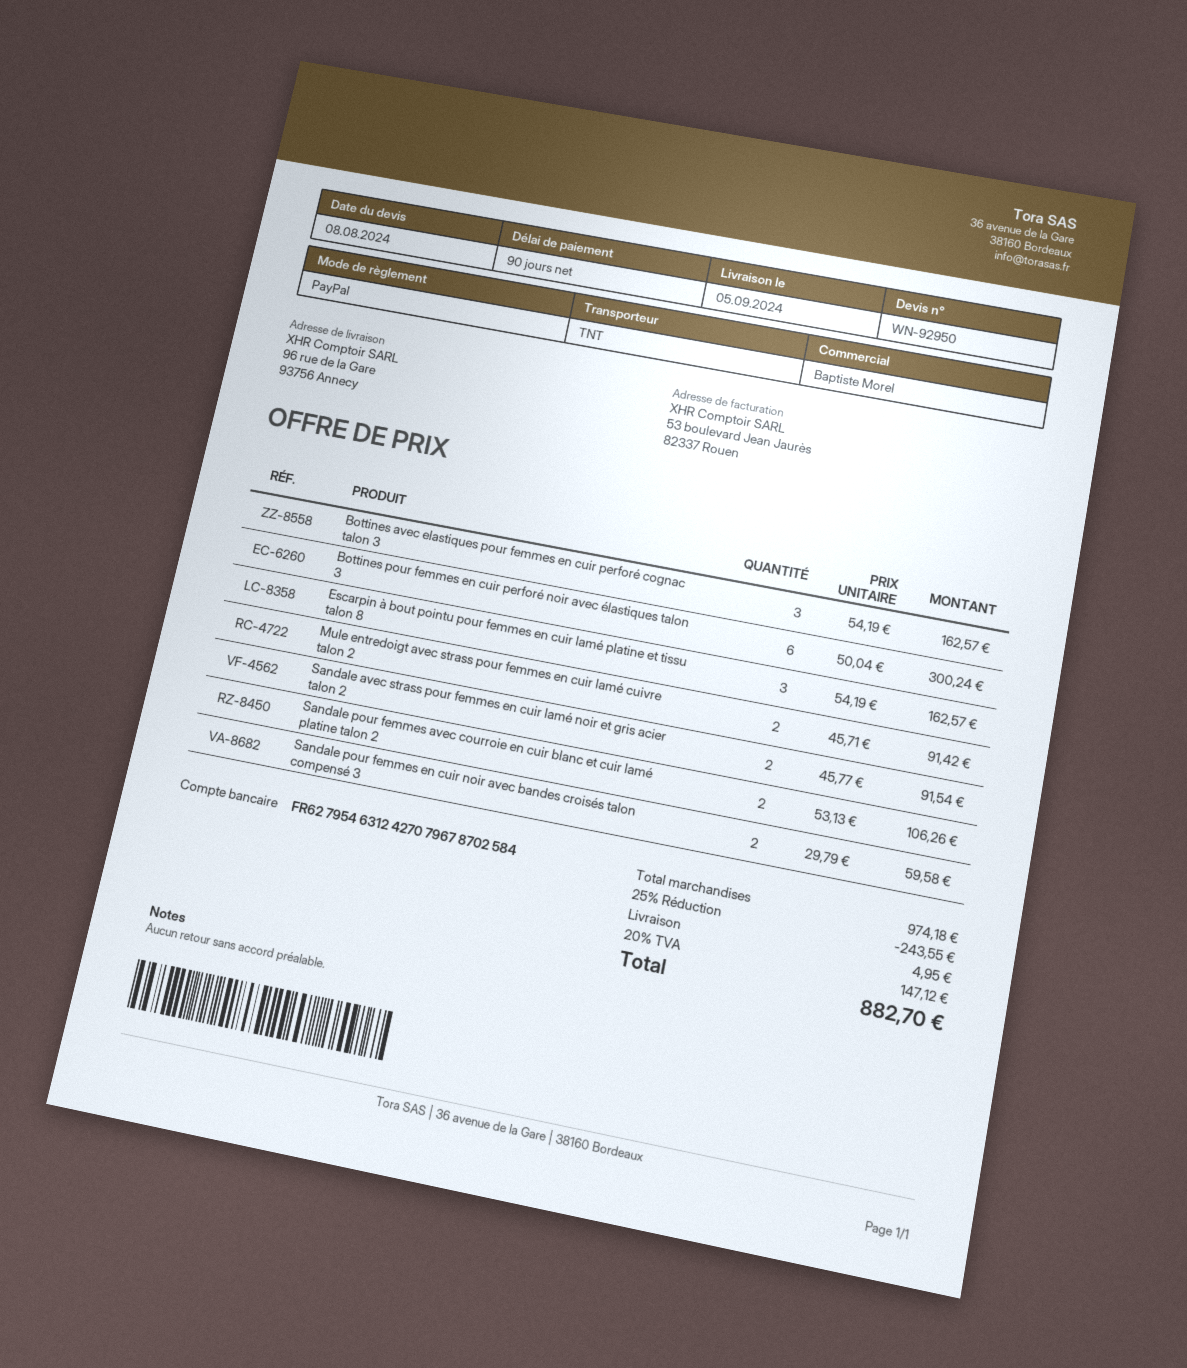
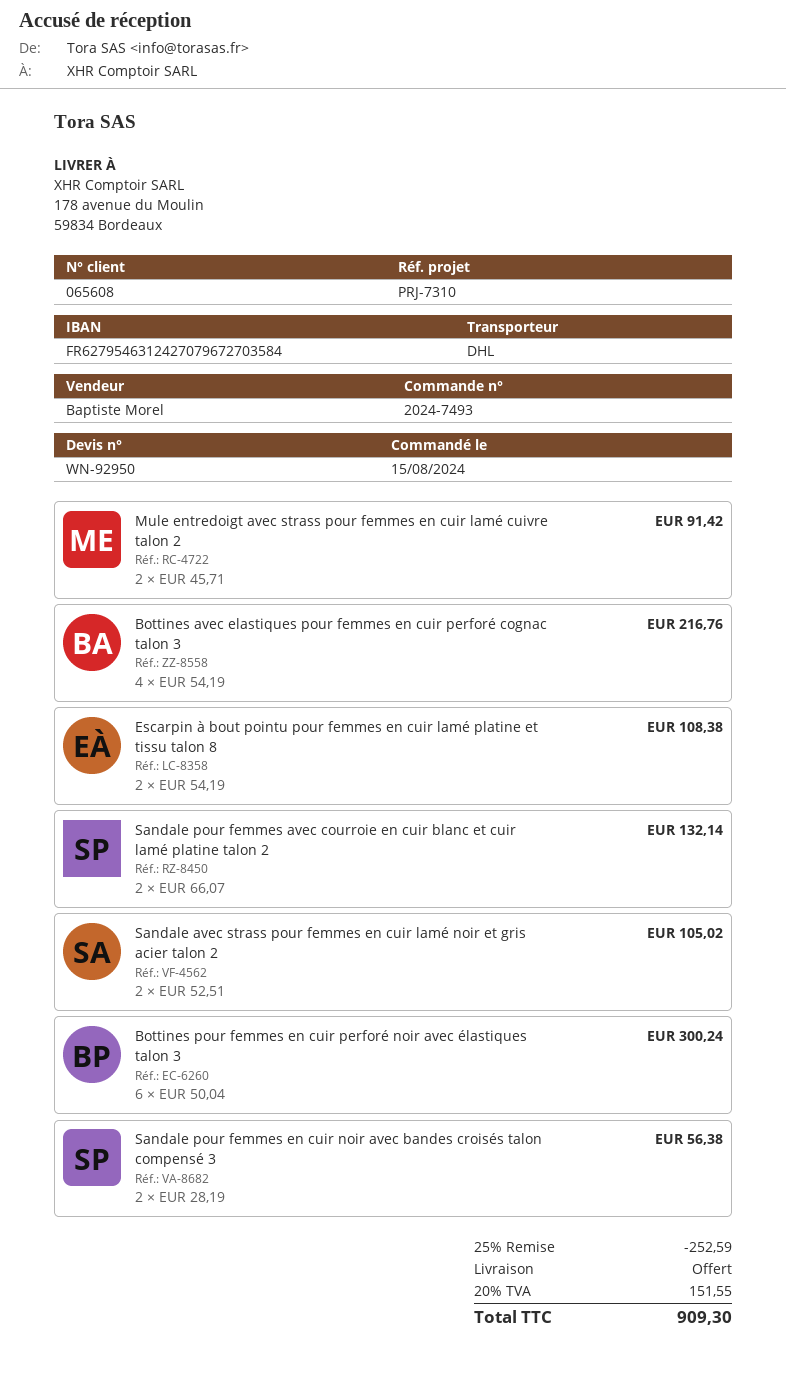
bank account: FR6279546312427079678702584 -> FR6279546312427079672703584
shipping method: TNT -> DHL
ship to: 96 rue de la Gare, 93756 Annecy -> 178 avenue du Moulin, 59834 Bordeaux
Bottines avec elastiques pour femmes en cuir perforé cognac talon 3: 3 x 54.19 = 162.57 -> 4 x 54.19 = 216.76
Escarpin à bout pointu pour femmes en cuir lamé platine et tissu talon 8: 3 x 54.19 = 162.57 -> 2 x 54.19 = 108.38
Sandale avec strass pour femmes en cuir lamé noir et gris acier talon 2: 2 x 45.77 = 91.54 -> 2 x 52.51 = 105.02
Sandale pour femmes avec courroie en cuir blanc et cuir lamé platine talon 2: 2 x 53.13 = 106.26 -> 2 x 66.07 = 132.14
Sandale pour femmes en cuir noir avec bandes croisés talon compensé 3: 2 x 29.79 = 59.58 -> 2 x 28.19 = 56.38
discount: 25% = 243.55 -> 25% = 252.59
shipping: 4.95 -> 0.00
tax: 20% = 147.12 -> 20% = 151.55
total: 882.70 -> 909.30

